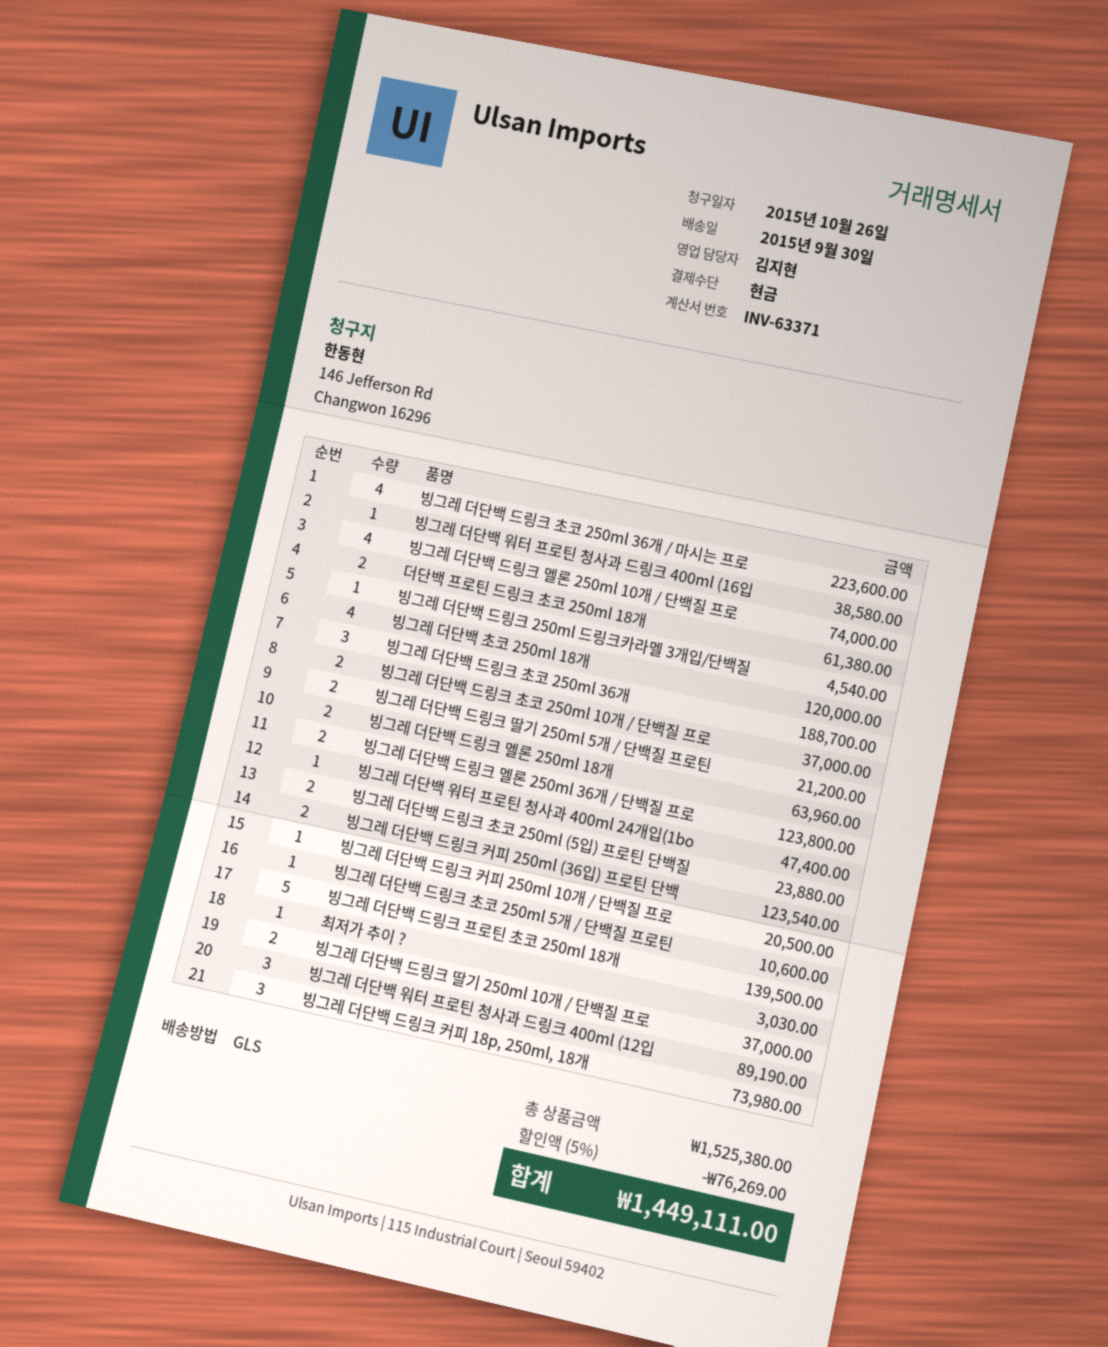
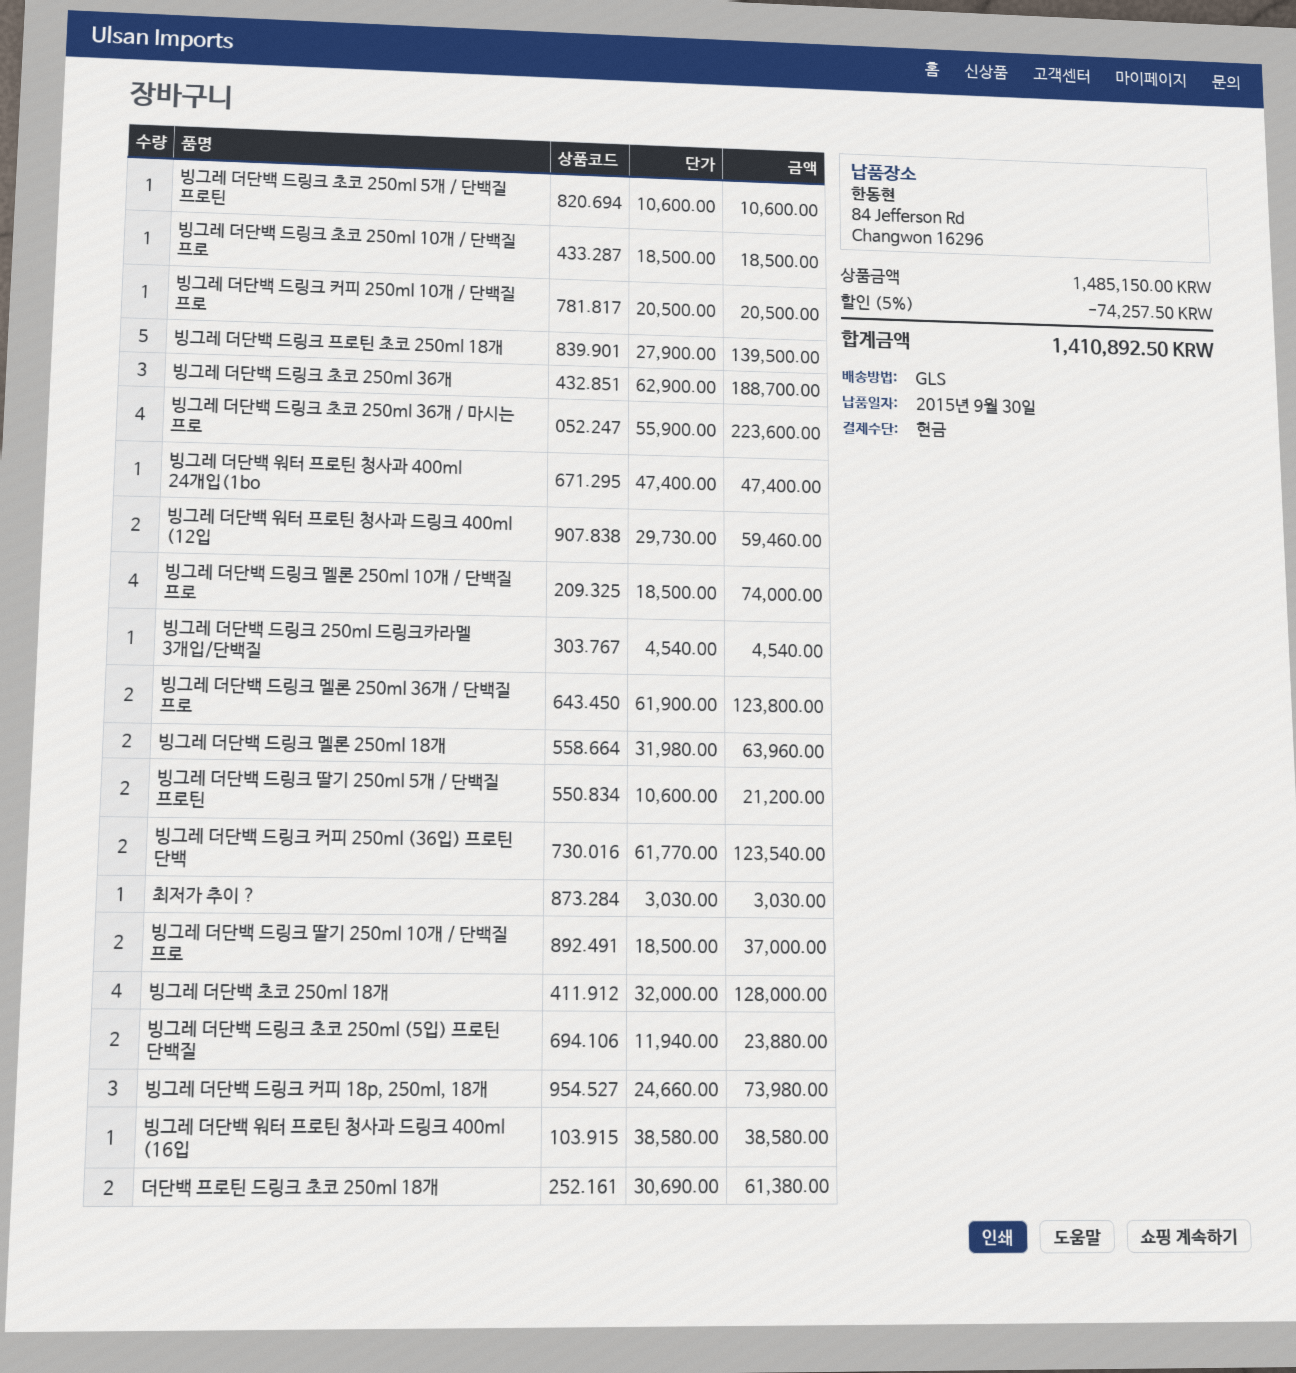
빙그레 더단백 초코 250ml 18개: 4 for 120000.00 -> 4 for 128000.00
빙그레 더단백 드링크 초코 250ml 10개 / 단백질 프로: 2 for 37000.00 -> 1 for 18500.00
빙그레 더단백 워터 프로틴 청사과 드링크 400ml (12입: 3 for 89190.00 -> 2 for 59460.00
subtotal: 1525380.00 -> 1485150.00
discount: 5% = 76269.00 -> 5% = 74257.50
total: 1449111.00 -> 1410892.50

